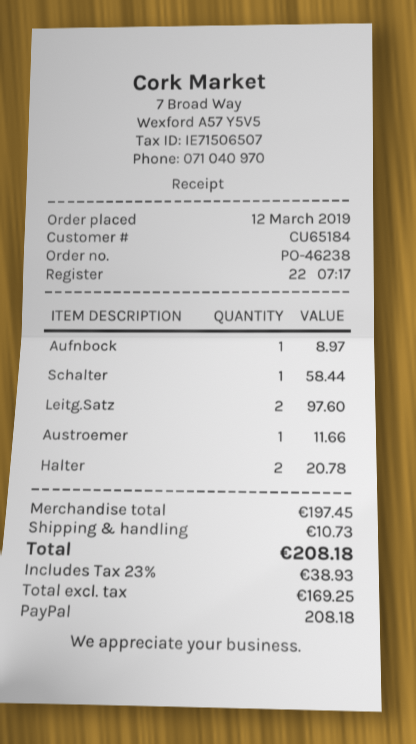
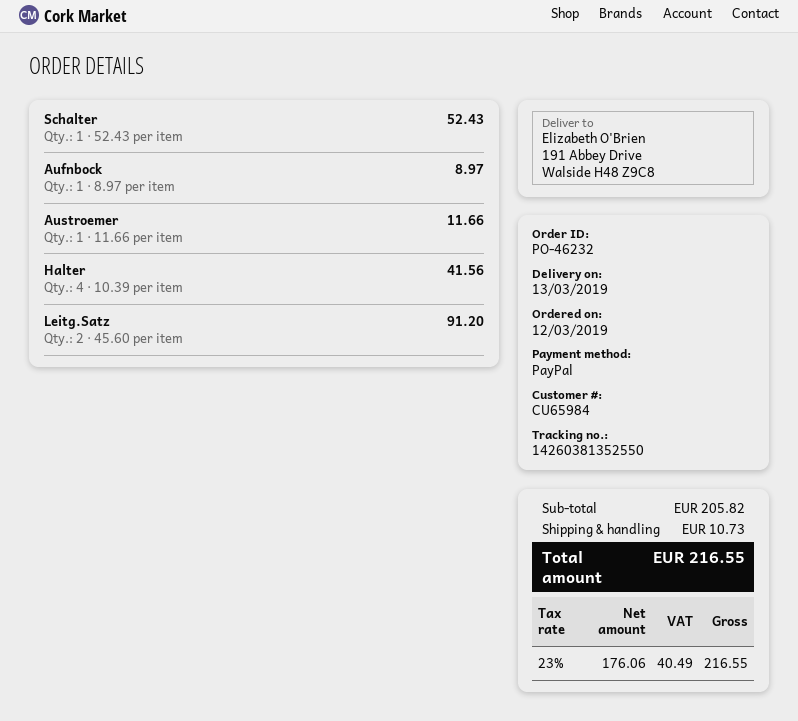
order number: PO-46238 -> PO-46232
customer number: CU65184 -> CU65984
Schalter: 1 for 58.44 -> 1 for 52.43
Leitg.Satz: 2 for 97.60 -> 2 for 91.20
Halter: 2 for 20.78 -> 4 for 41.56
subtotal: 197.45 -> 205.82
net: 169.25 -> 176.06
tax: 23% = 38.93 -> 23% = 40.49
total: 208.18 -> 216.55

